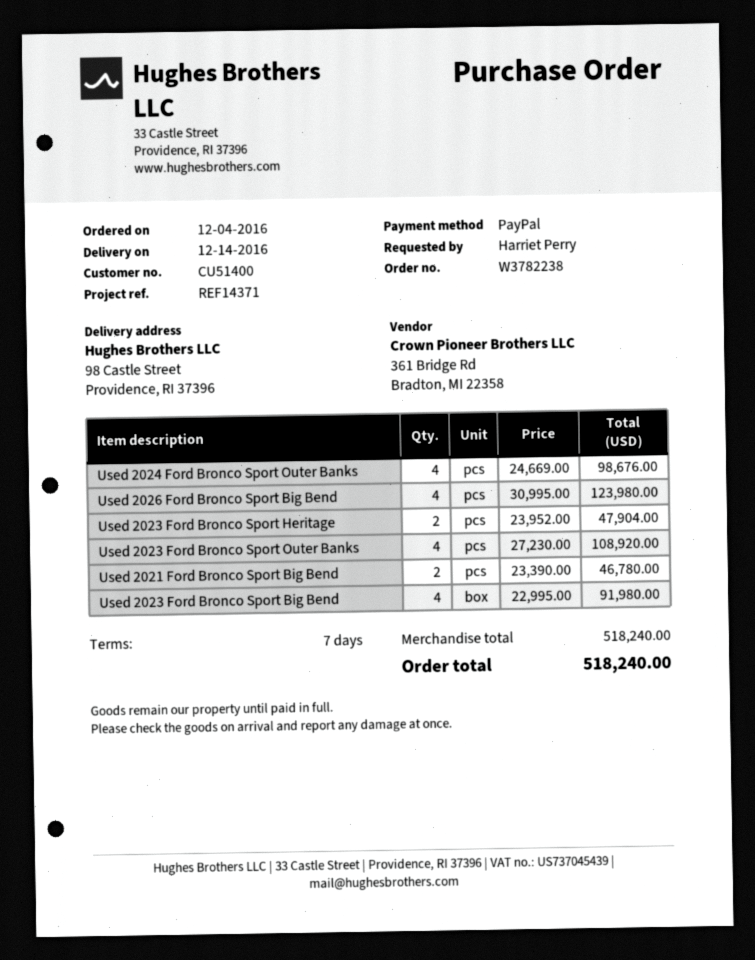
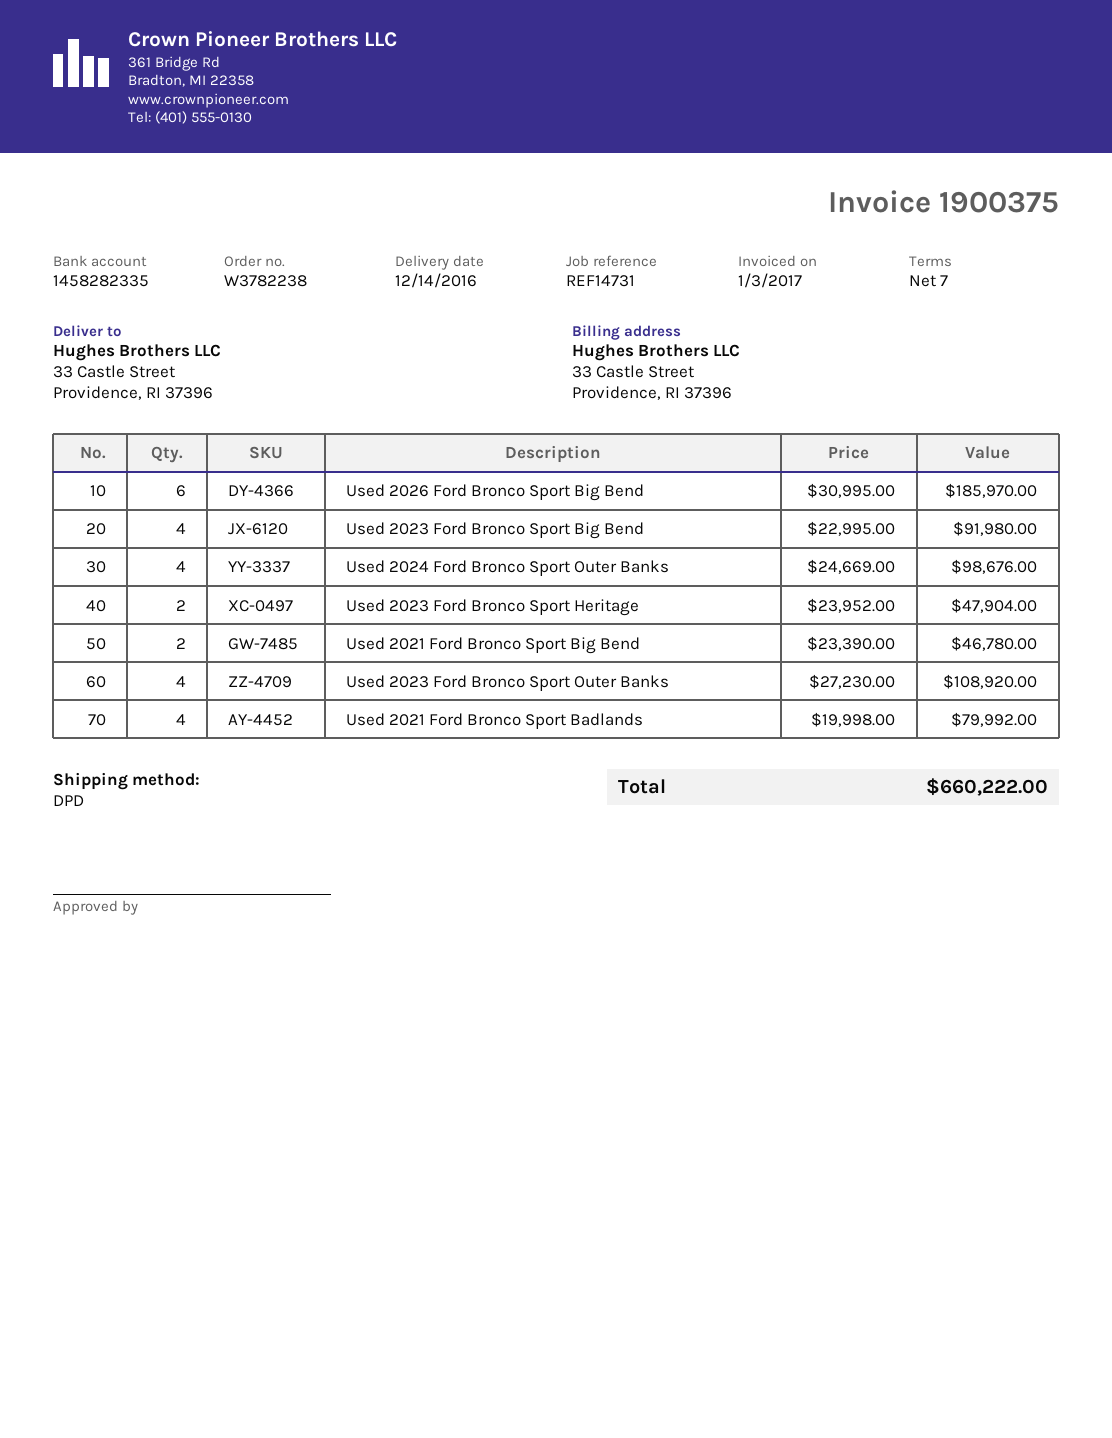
reference: REF14371 -> REF14731
ship to: 98 Castle Street, Providence, RI 37396 -> 33 Castle Street, Providence, RI 37396
Used 2026 Ford Bronco Sport Big Bend: 4 x 30995.00 = 123980.00 -> 6 x 30995.00 = 185970.00
Used 2021 Ford Bronco Sport Badlands: none -> 4 x 19998.00 = 79992.00
total: 518240.00 -> 660222.00

